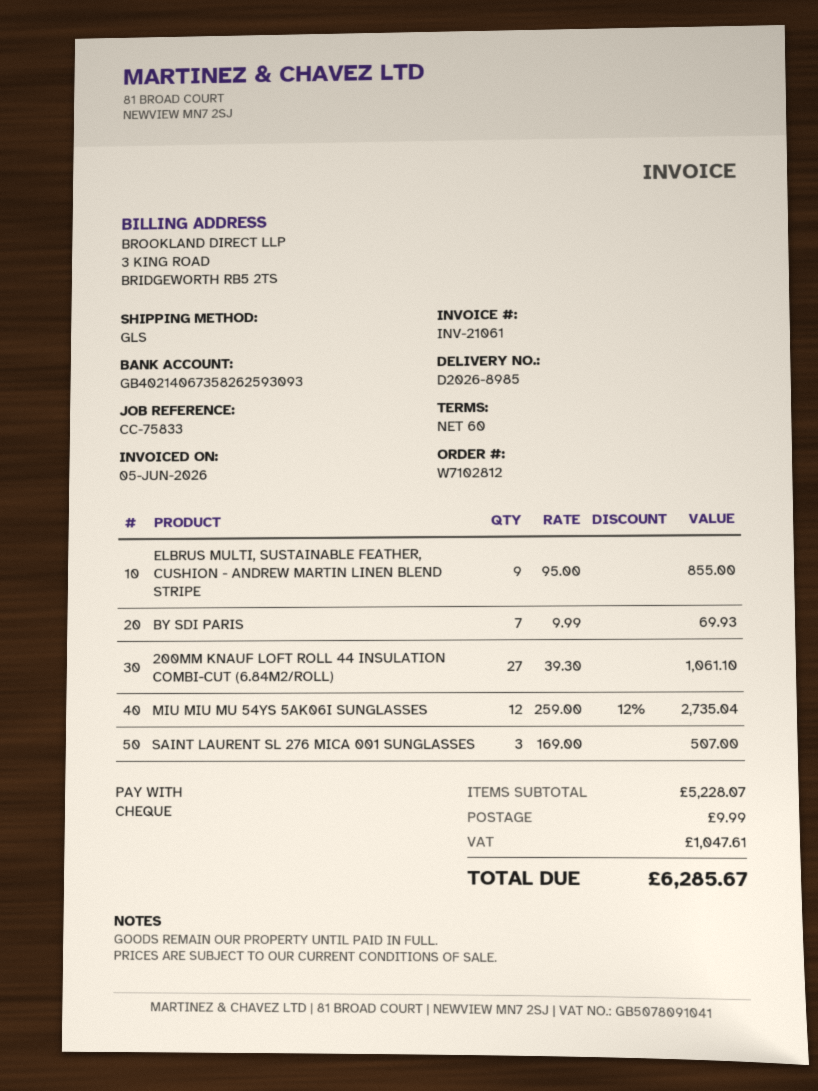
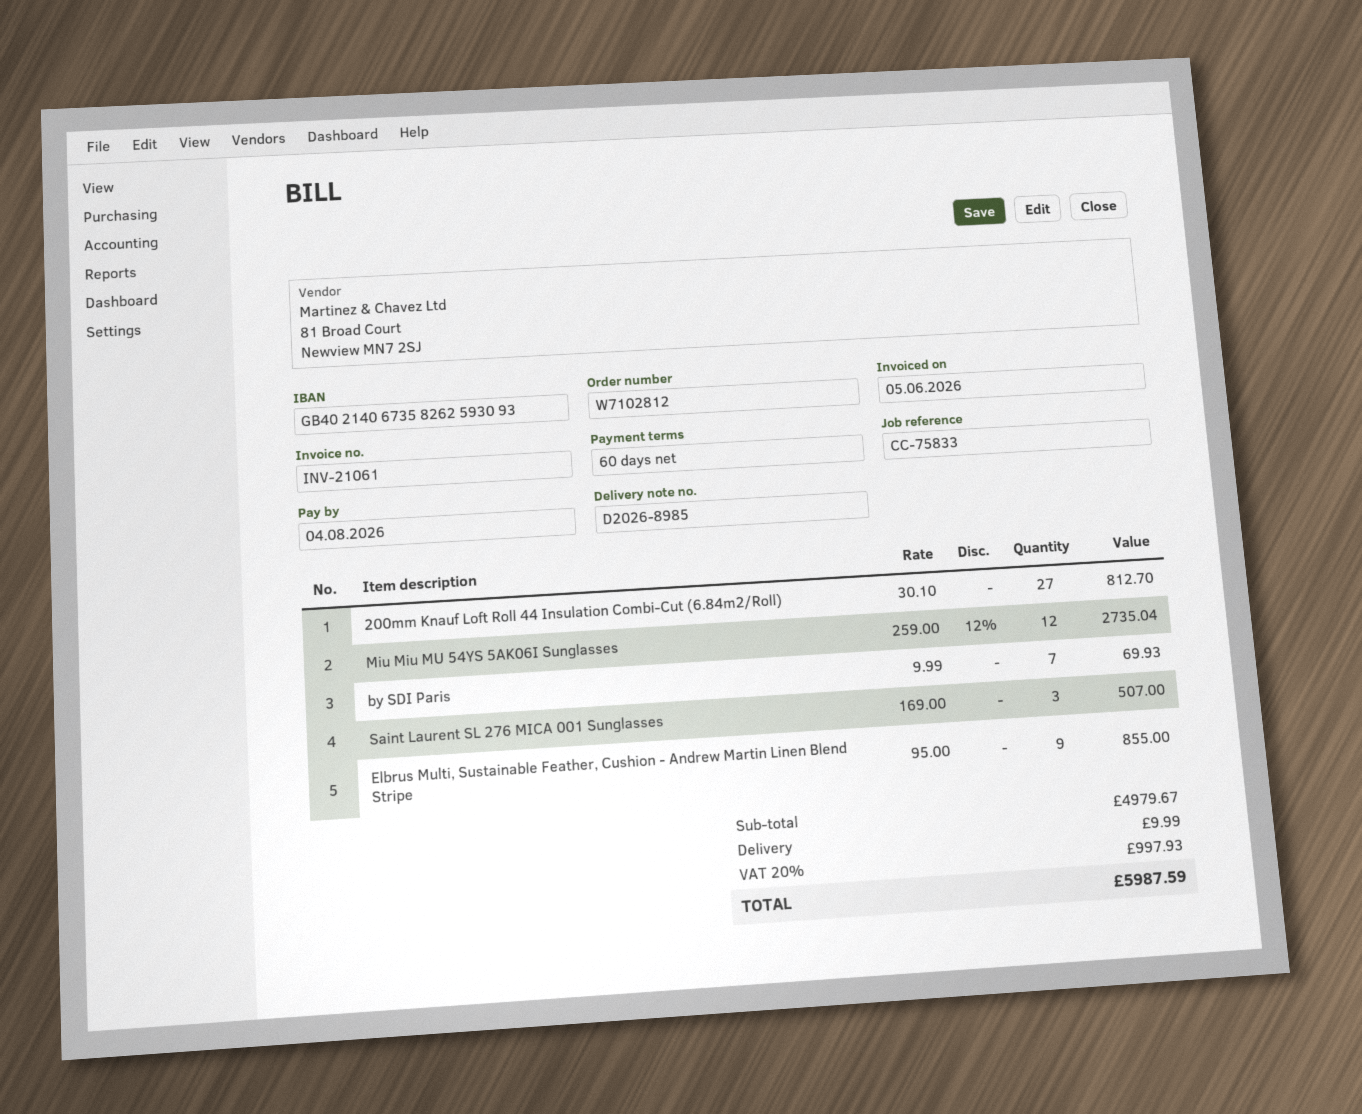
200MM KNAUF LOFT ROLL 44 INSULATION COMBI-CUT (6.84M2/ROLL): 27 x 39.30 = 1061.10 -> 27 x 30.10 = 812.70
subtotal: 5228.07 -> 4979.67
tax: 1047.61 -> 997.93
total: 6285.67 -> 5987.59

